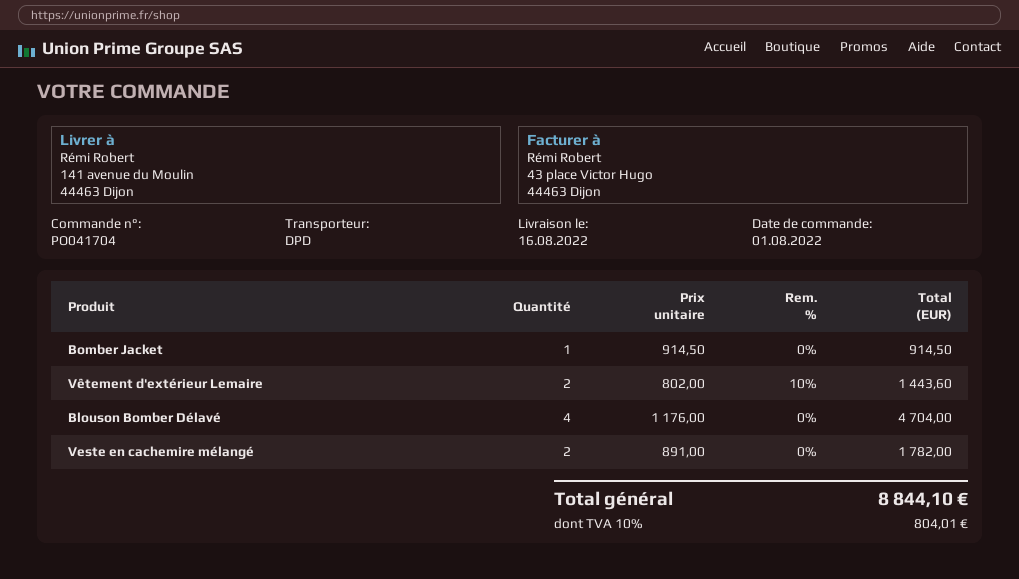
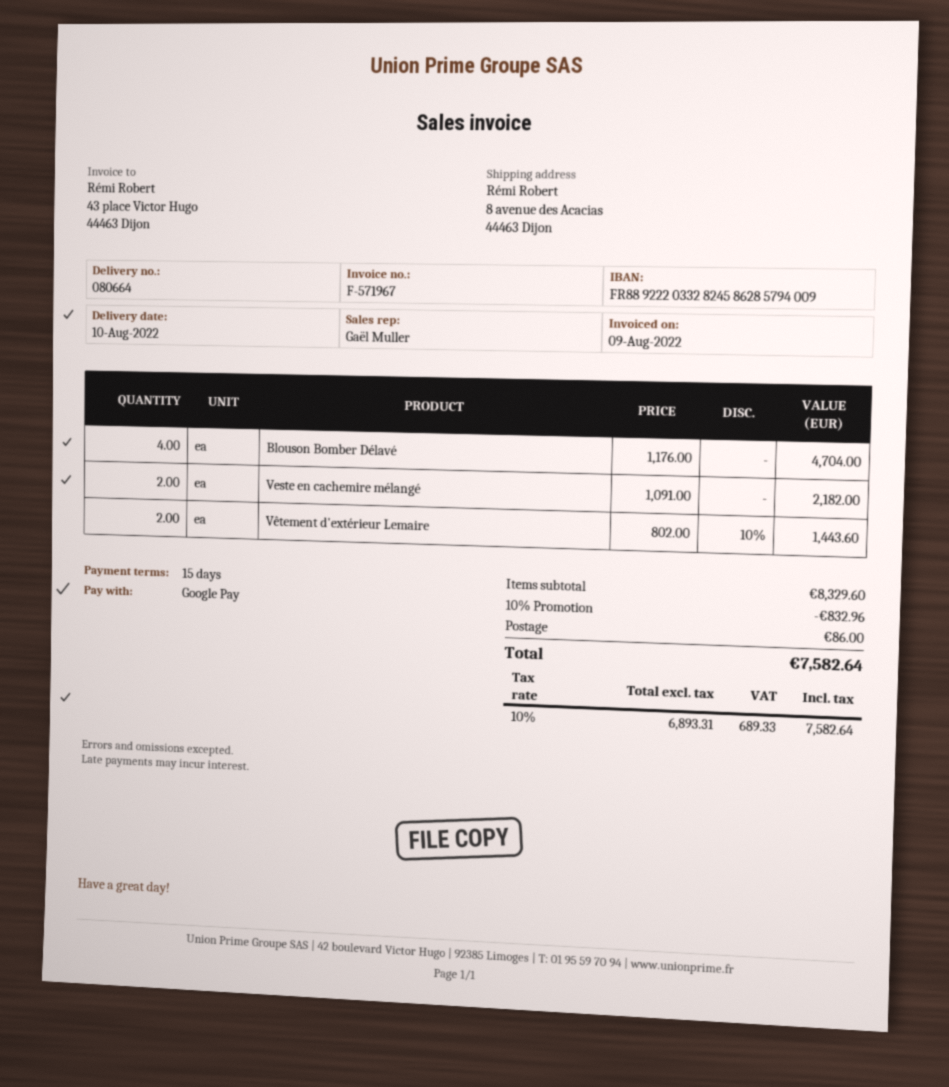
delivery date: 2022-08-16 -> 2022-08-10
ship to: 141 avenue du Moulin, 44463 Dijon -> 8 avenue des Acacias, 44463 Dijon
Bomber Jacket: 1 x 914.50 = 914.50 -> none
Veste en cachemire mélangé: 2 x 891.00 = 1782.00 -> 2 x 1091.00 = 2182.00
discount: none -> 10% = 832.96
shipping: none -> 86.00
tax: 10% = 804.01 -> 10% = 689.33
total: 8844.10 -> 7582.64

